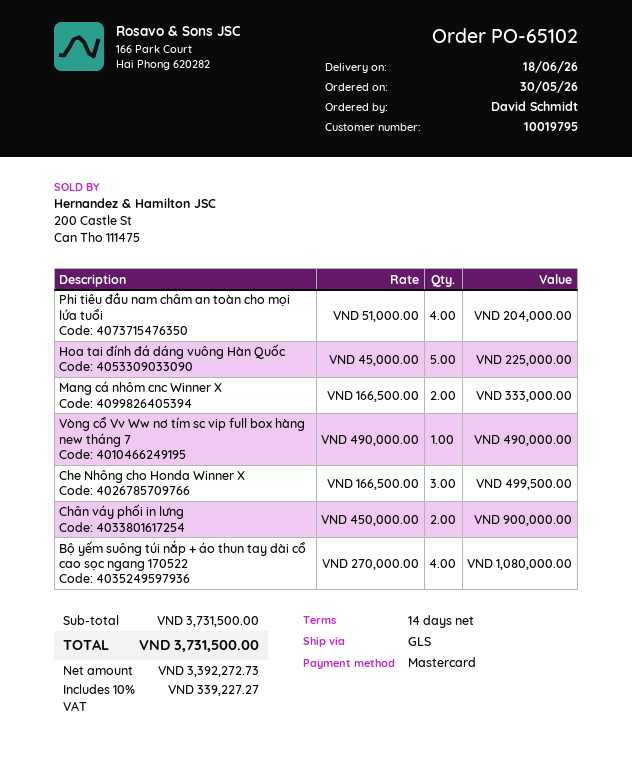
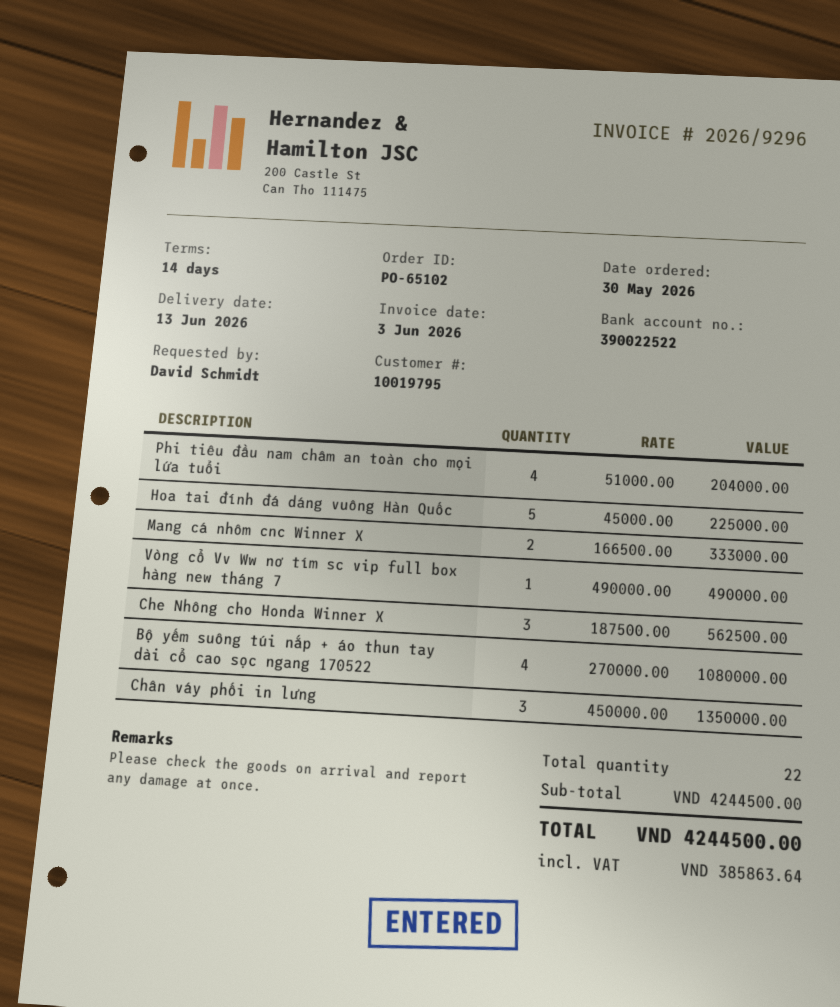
delivery date: 2026-06-18 -> 2026-06-13
Che Nhông cho Honda Winner X: 3 x 166500.00 = 499500.00 -> 3 x 187500.00 = 562500.00
Chân váy phối in lưng: 2 x 450000.00 = 900000.00 -> 3 x 450000.00 = 1350000.00
subtotal: 3731500.00 -> 4244500.00
tax: 339227.27 -> 385863.64
total: 3731500.00 -> 4244500.00

